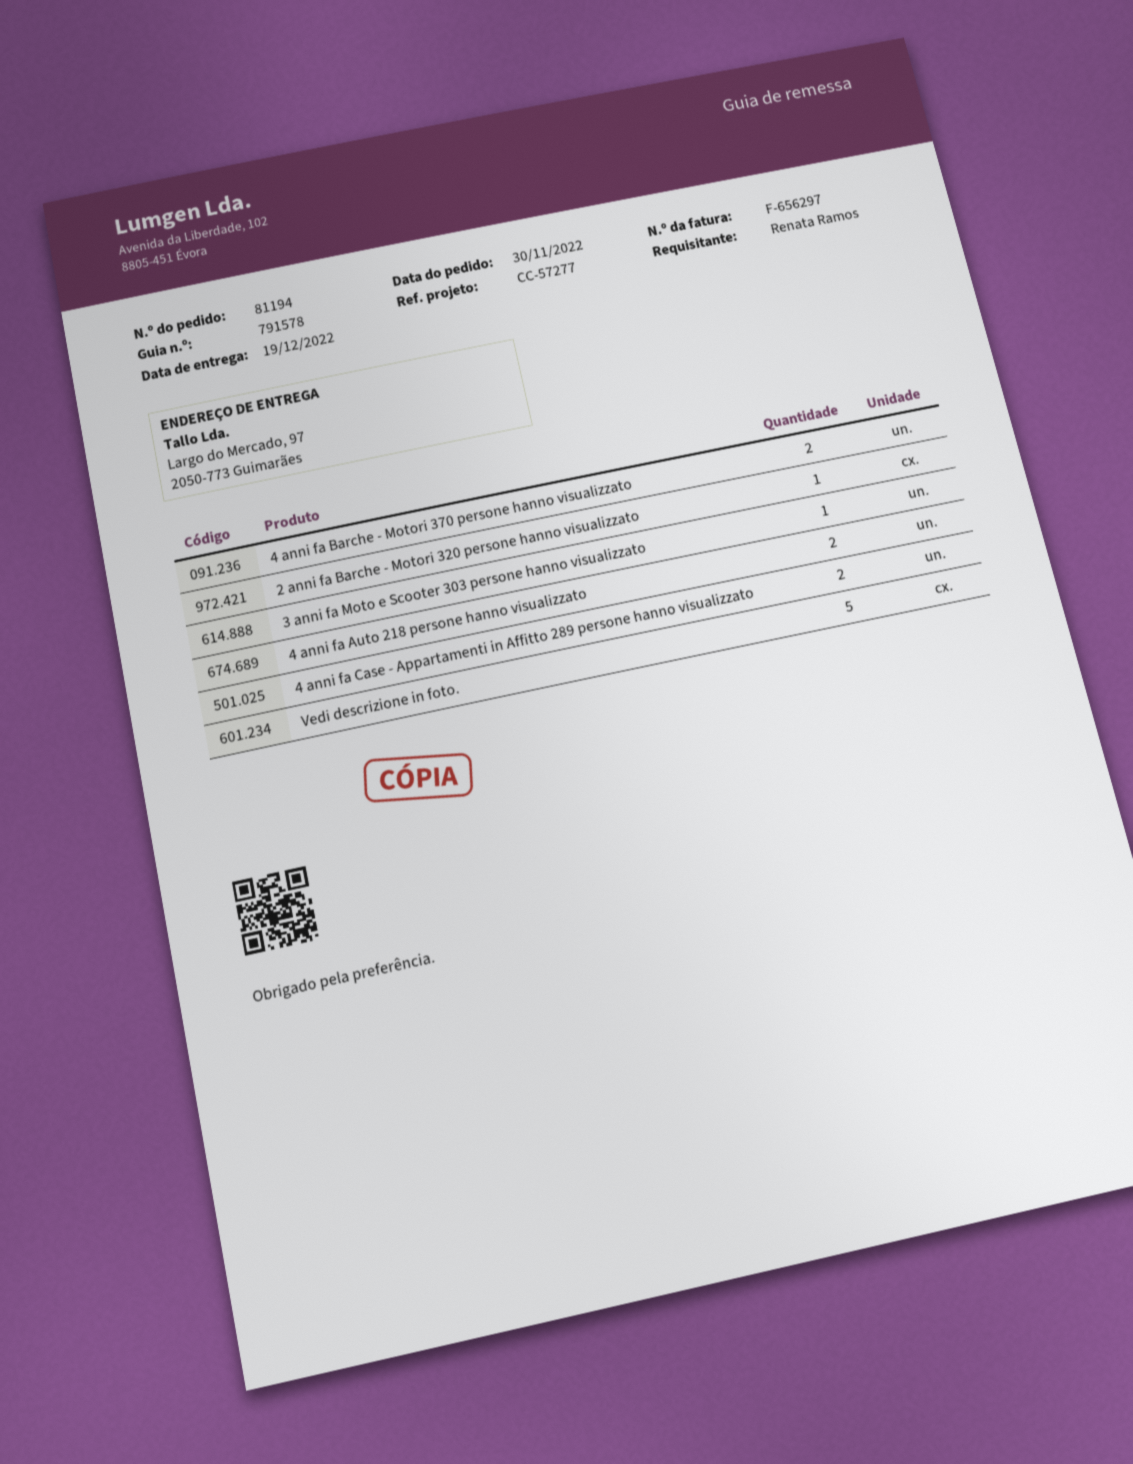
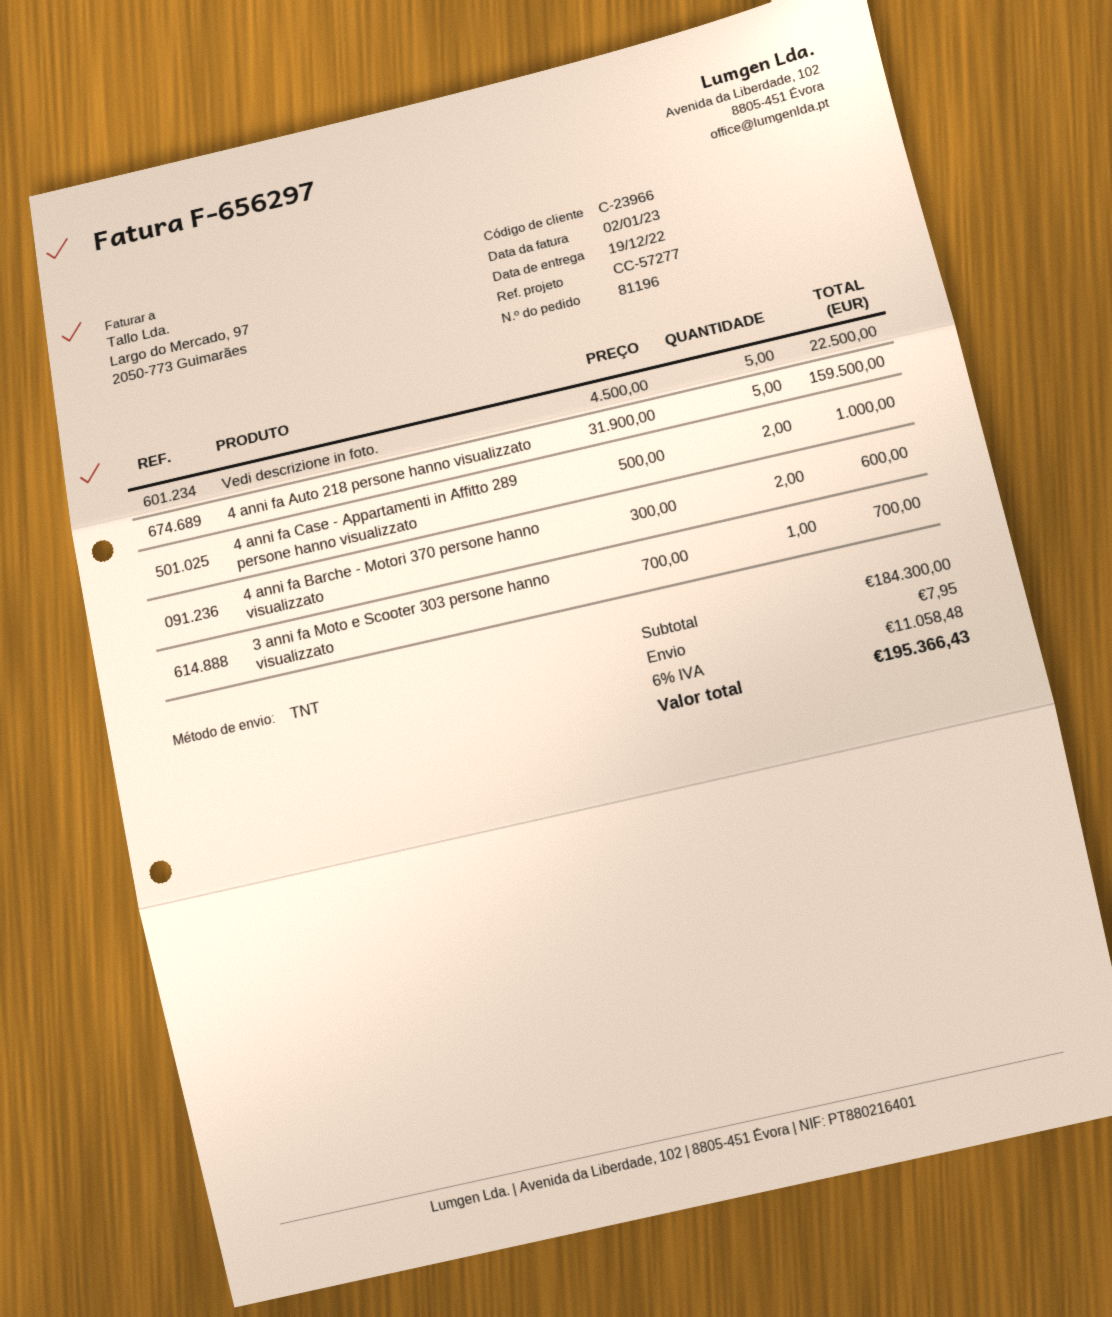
order number: 81194 -> 81196
2 anni fa Barche - Motori 320 persone hanno visualizzato: 1 -> none
4 anni fa Auto 218 persone hanno visualizzato: 2 -> 5

